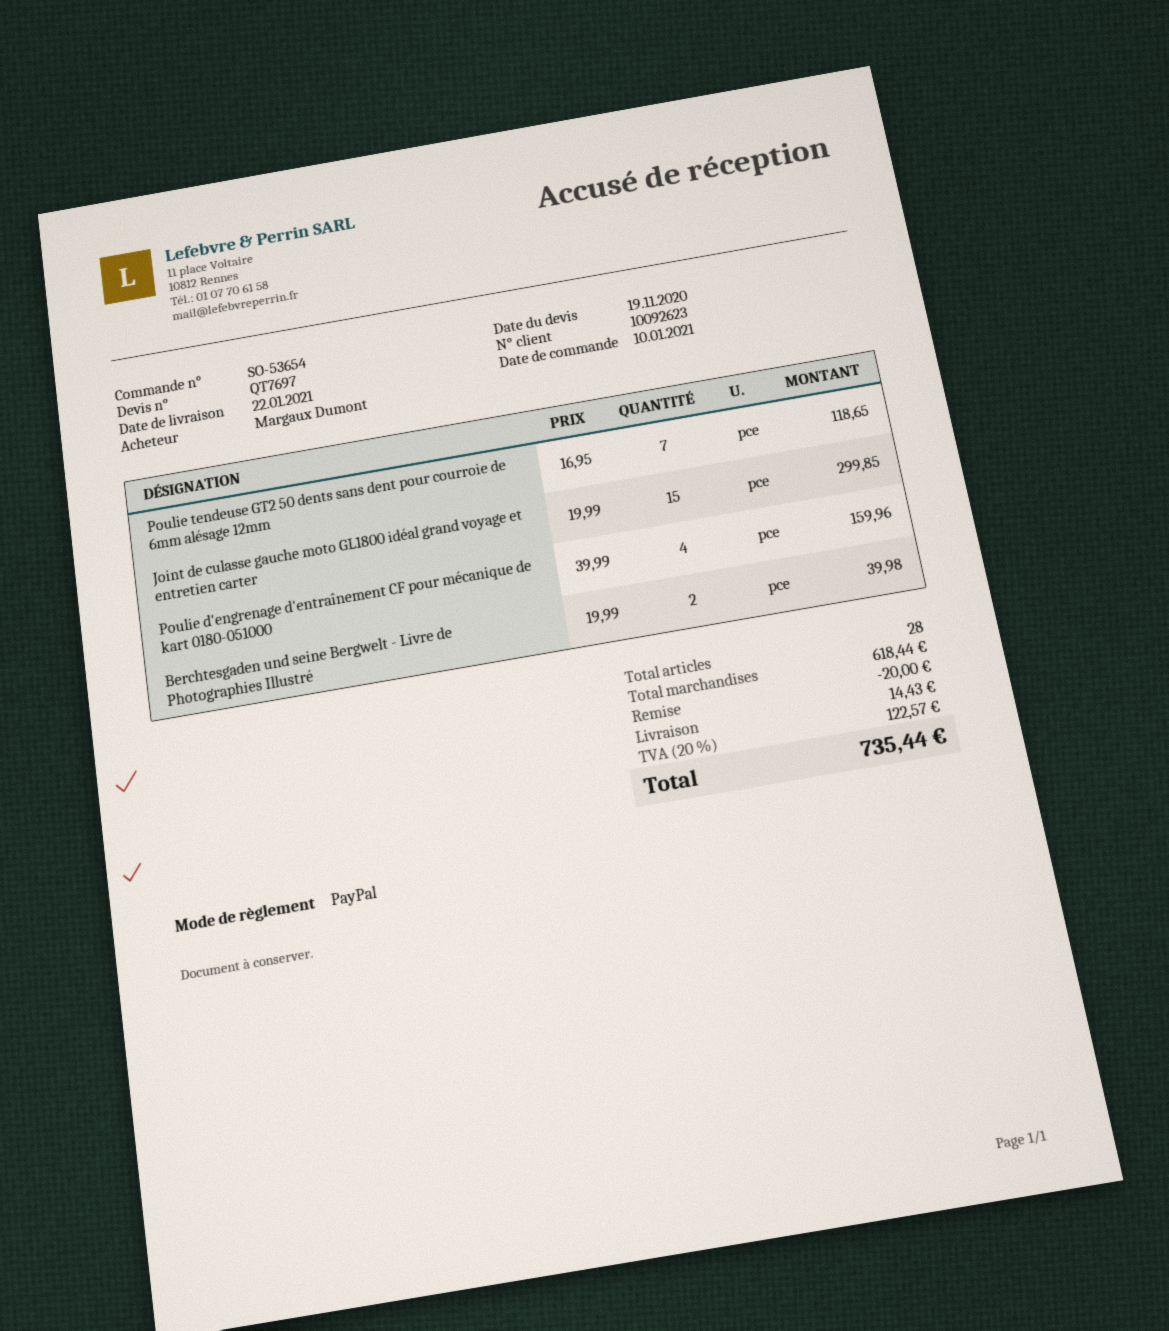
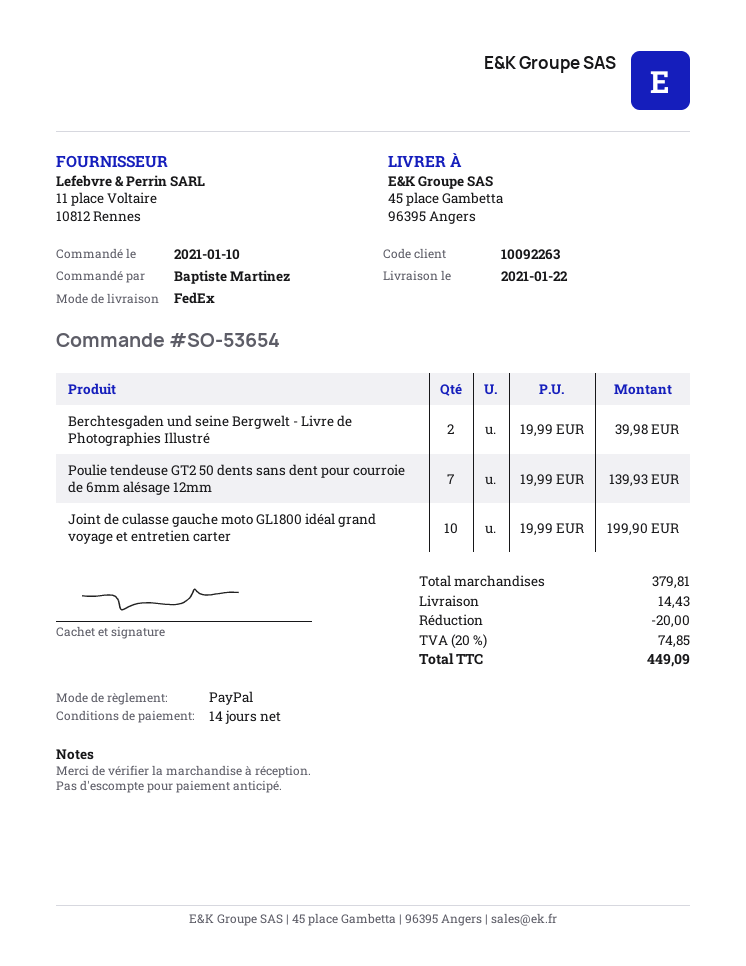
customer number: 10092623 -> 10092263
ordered by: Margaux Dumont -> Baptiste Martinez
Poulie tendeuse GT2 50 dents sans dent pour courroie de 6mm alésage 12mm: 7 x 16.95 = 118.65 -> 7 x 19.99 = 139.93
Joint de culasse gauche moto GL1800 idéal grand voyage et entretien carter: 15 x 19.99 = 299.85 -> 10 x 19.99 = 199.90
Poulie d'engrenage d'entraînement CF pour mécanique de kart 0180-051000: 4 x 39.99 = 159.96 -> none
subtotal: 618.44 -> 379.81
tax: 20% = 122.57 -> 20% = 74.85
total: 735.44 -> 449.09

